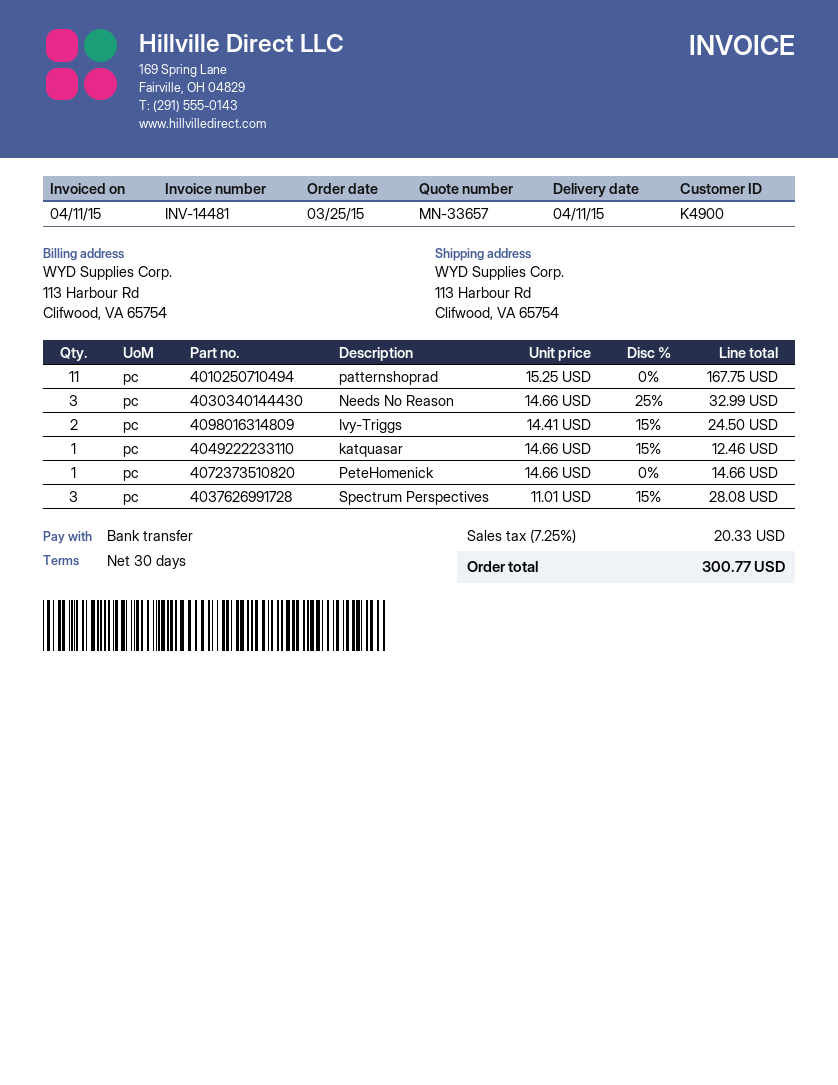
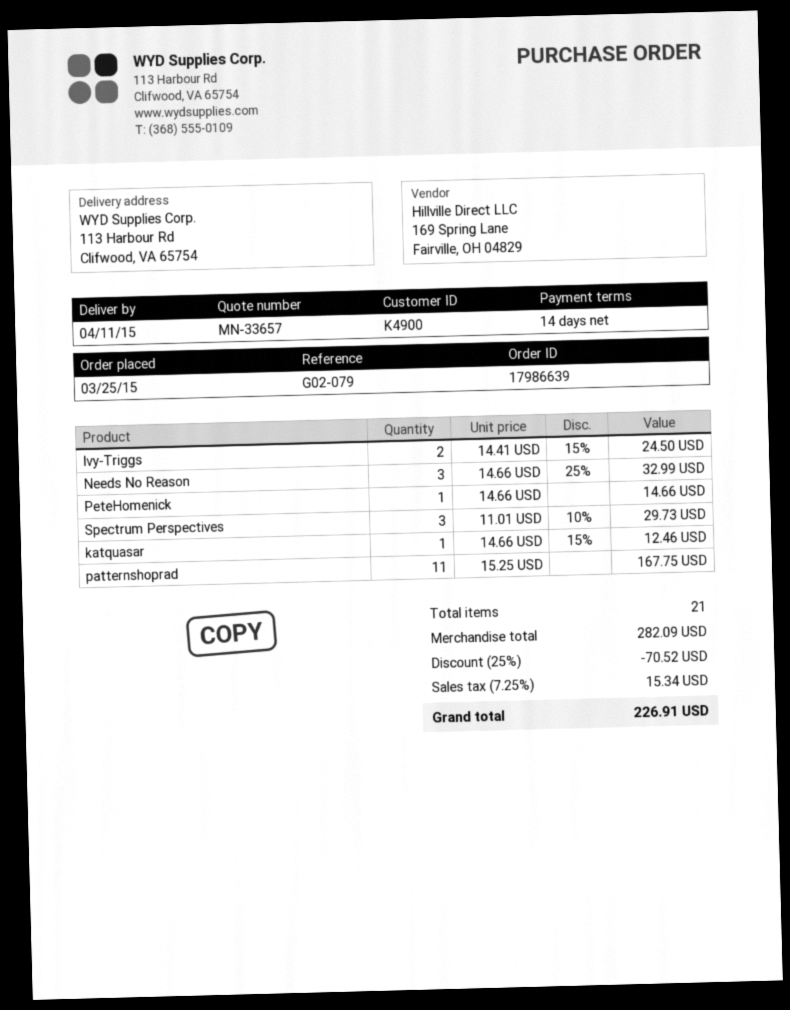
payment terms: 30 days -> 14 days
Spectrum Perspectives: 3 x 11.01 - 15% = 28.08 -> 3 x 11.01 - 10% = 29.73
discount: none -> 25% = 70.52
tax: 7.25% = 20.33 -> 7.25% = 15.34
total: 300.77 -> 226.91

